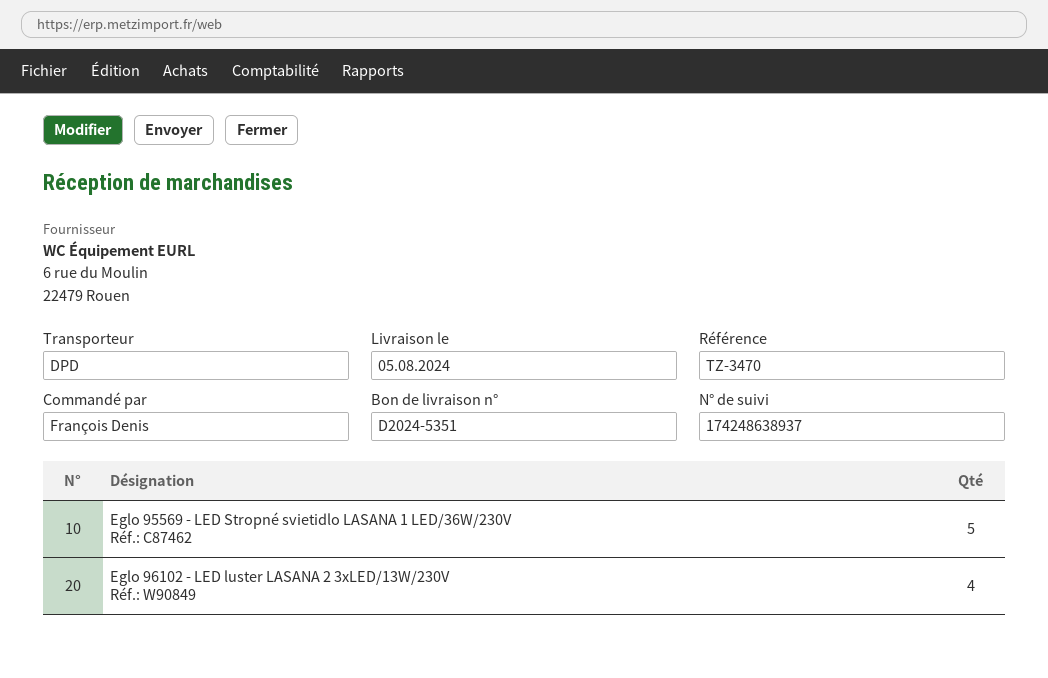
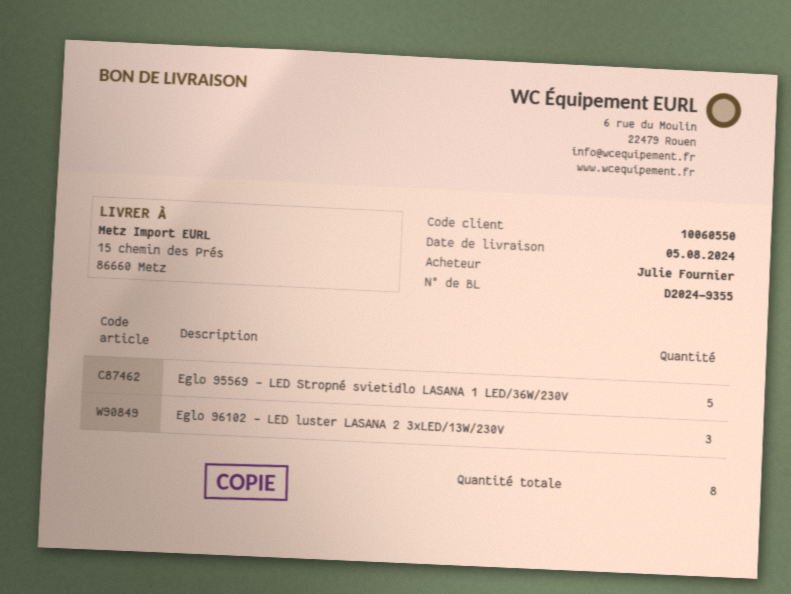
delivery note number: D2024-5351 -> D2024-9355
ordered by: François Denis -> Julie Fournier
Eglo 96102 - LED luster LASANA 2 3xLED/13W/230V: 4 -> 3

